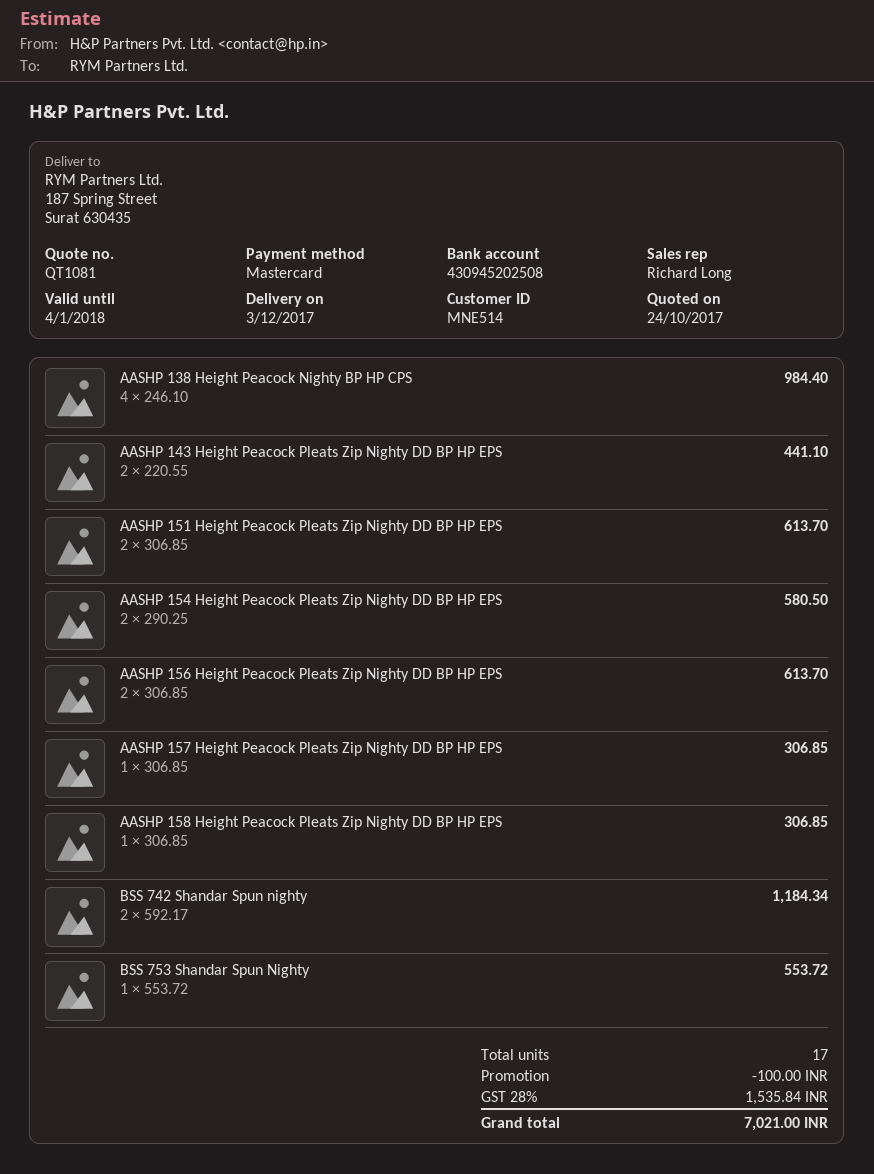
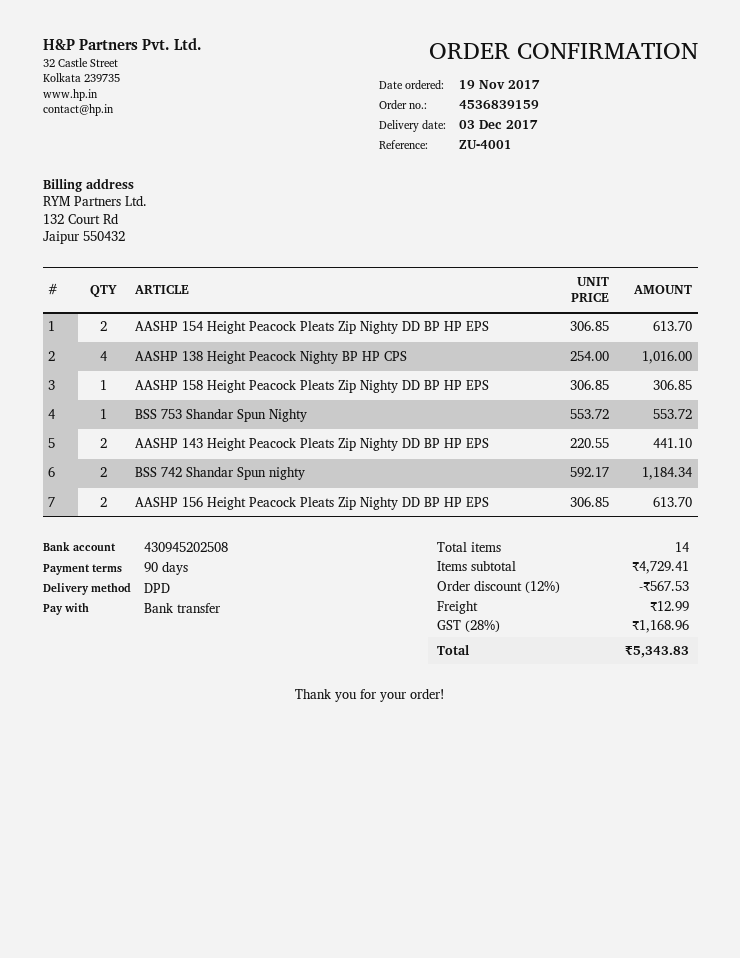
payment method: Mastercard -> bank transfer
AASHP 138 Height Peacock Nighty BP HP CPS: 4 x 246.10 = 984.40 -> 4 x 254.00 = 1016.00
AASHP 151 Height Peacock Pleats Zip Nighty DD BP HP EPS: 2 x 306.85 = 613.70 -> none
AASHP 154 Height Peacock Pleats Zip Nighty DD BP HP EPS: 2 x 290.25 = 580.50 -> 2 x 306.85 = 613.70
AASHP 157 Height Peacock Pleats Zip Nighty DD BP HP EPS: 1 x 306.85 = 306.85 -> none
total quantity: 17 -> 14
discount: 100.00 -> 567.53
shipping: none -> 12.99
tax: 28% = 1535.84 -> 28% = 1168.96
total: 7021.00 -> 5343.83

